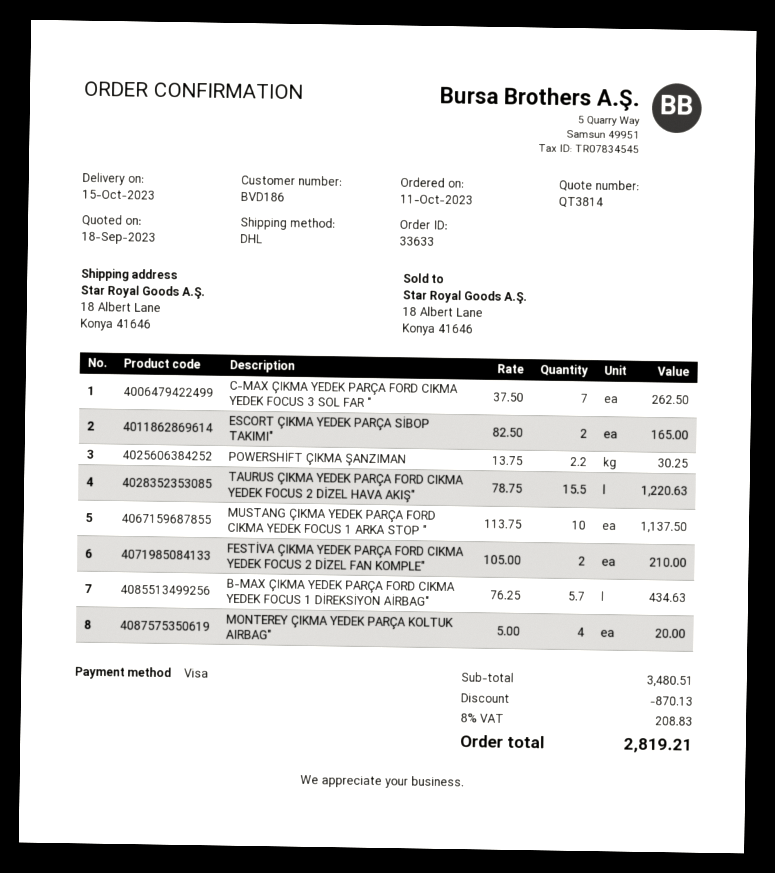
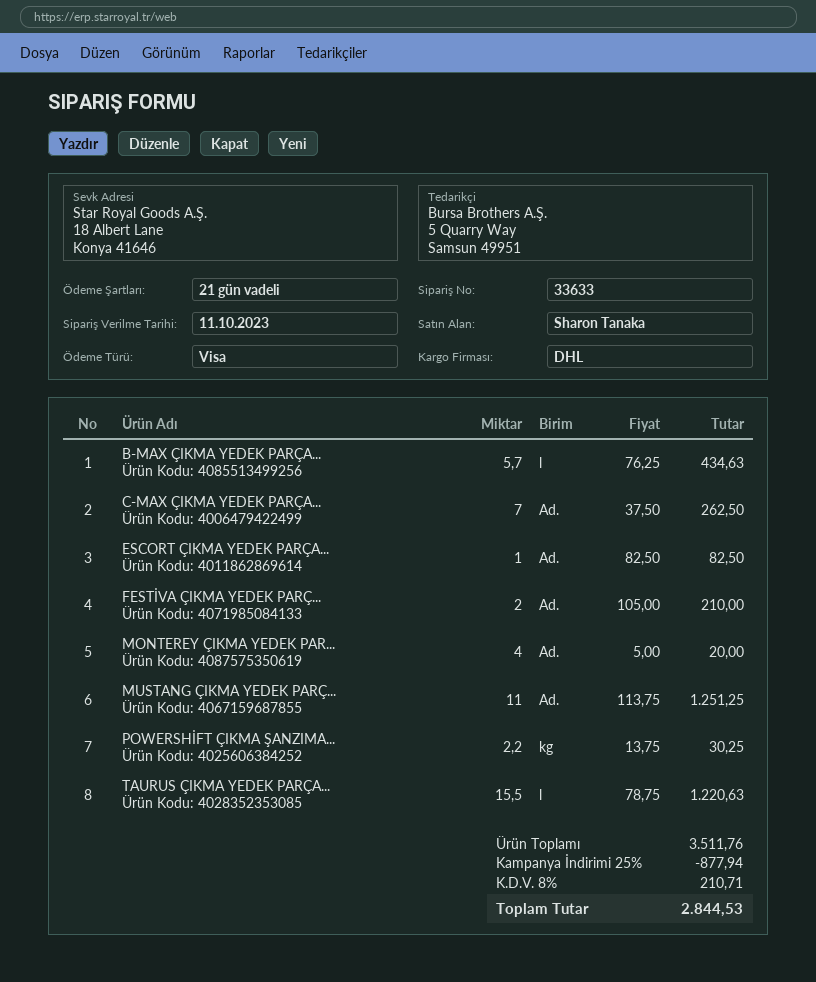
ESCORT ÇIKMA YEDEK PARÇA SİBOP TAKIMI": 2 x 82.50 = 165.00 -> 1 x 82.50 = 82.50
MUSTANG ÇIKMA YEDEK PARÇA FORD CIKMA YEDEK FOCUS 1 ARKA STOP ": 10 x 113.75 = 1137.50 -> 11 x 113.75 = 1251.25
subtotal: 3480.51 -> 3511.76
discount: 870.13 -> 877.94
tax: 8% = 208.83 -> 8% = 210.71
total: 2819.21 -> 2844.53

